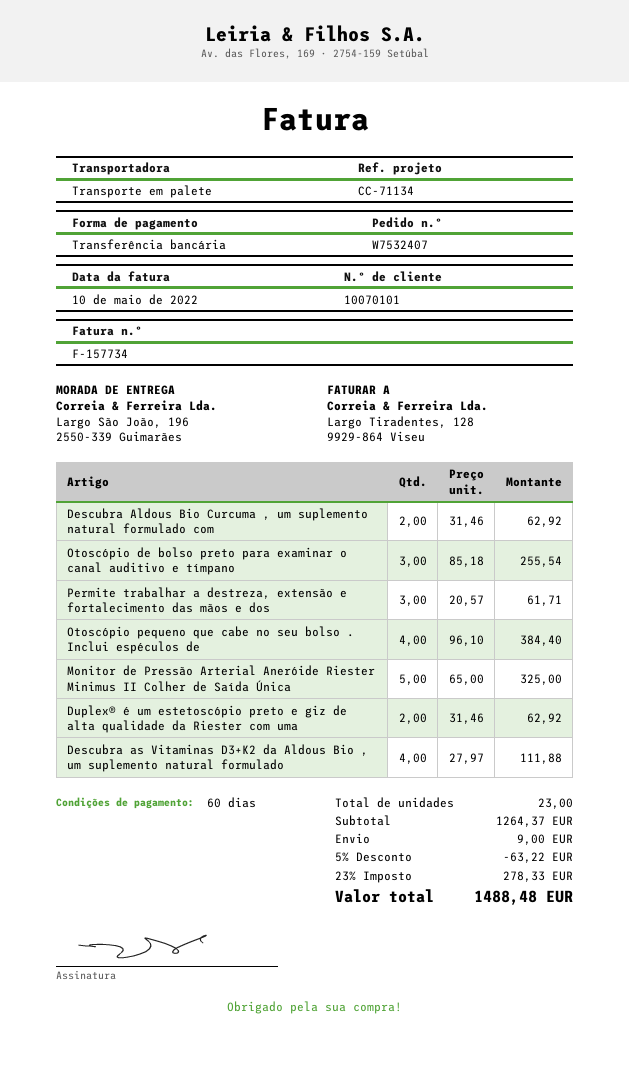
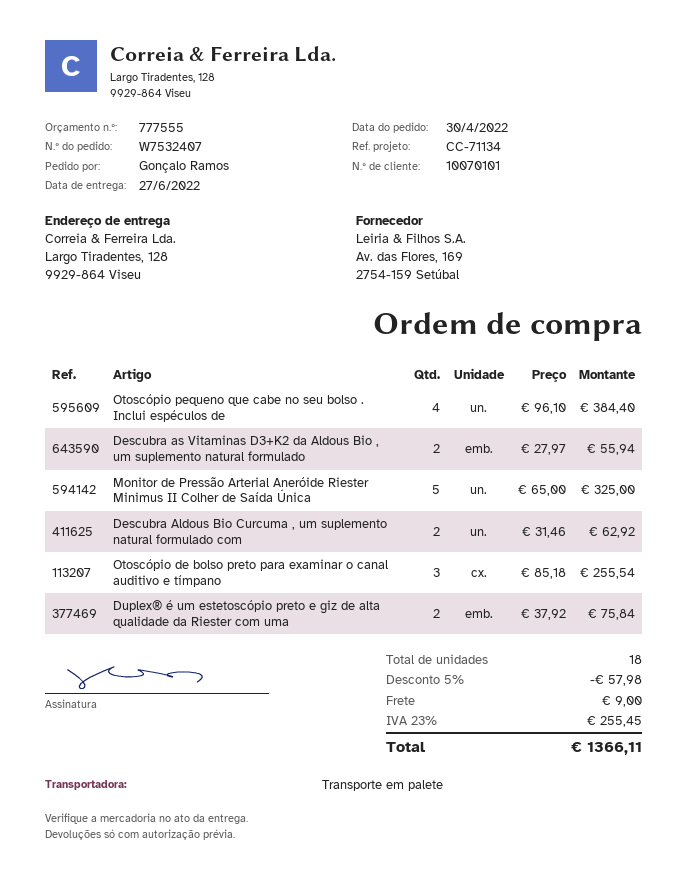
ship to: Largo São João, 196, 2550-339 Guimarães -> Largo Tiradentes, 128, 9929-864 Viseu
Permite trabalhar a destreza, extensão e fortalecimento das mãos e dos: 3 x 20.57 = 61.71 -> none
Duplex® é um estetoscópio preto e giz de alta qualidade da Riester com uma: 2 x 31.46 = 62.92 -> 2 x 37.92 = 75.84
Descubra as Vitaminas D3+K2 da Aldous Bio , um suplemento natural formulado: 4 x 27.97 = 111.88 -> 2 x 27.97 = 55.94
total quantity: 23 -> 18
discount: 5% = 63.22 -> 5% = 57.98
tax: 23% = 278.33 -> 23% = 255.45
total: 1488.48 -> 1366.11

